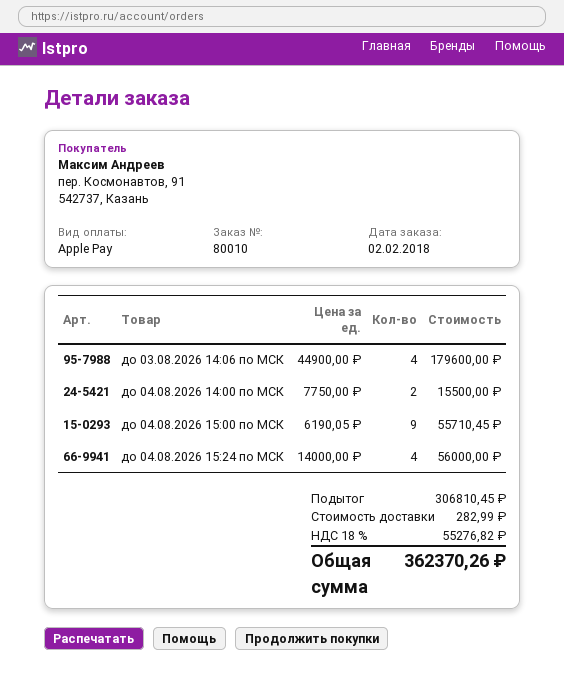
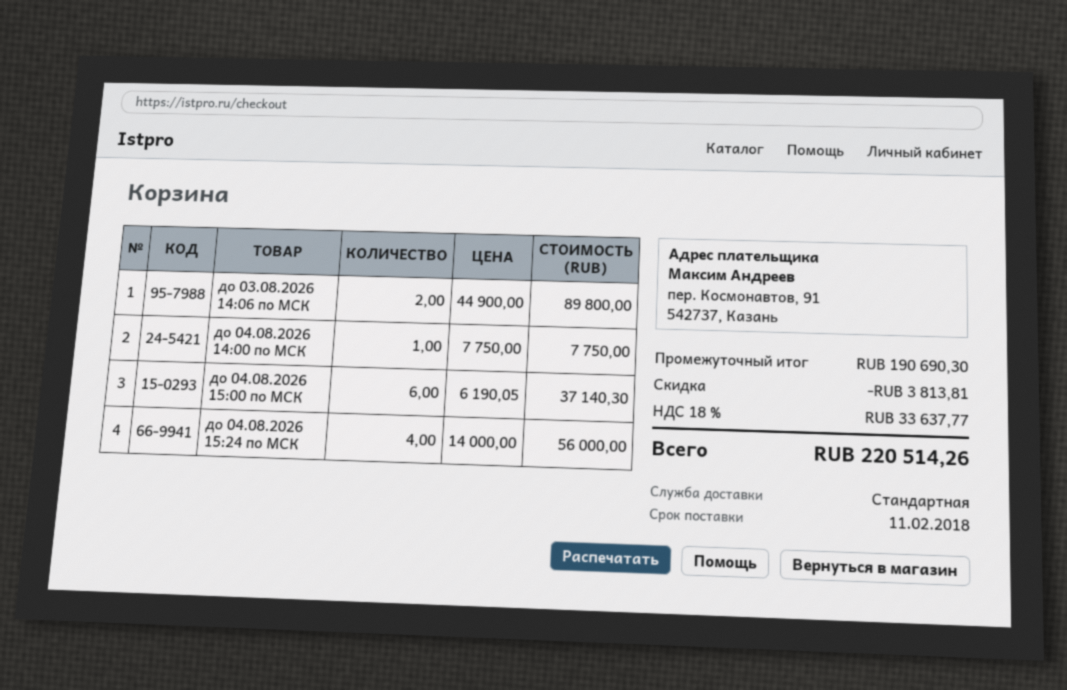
до 03.08.2026 14:06 по МСК: 4 x 44900.00 = 179600.00 -> 2 x 44900.00 = 89800.00
до 04.08.2026 14:00 по МСК: 2 x 7750.00 = 15500.00 -> 1 x 7750.00 = 7750.00
до 04.08.2026 15:00 по МСК: 9 x 6190.05 = 55710.45 -> 6 x 6190.05 = 37140.30
subtotal: 306810.45 -> 190690.30
discount: none -> 3813.81
shipping: 282.99 -> none
tax: 18% = 55276.82 -> 18% = 33637.77
total: 362370.26 -> 220514.26

